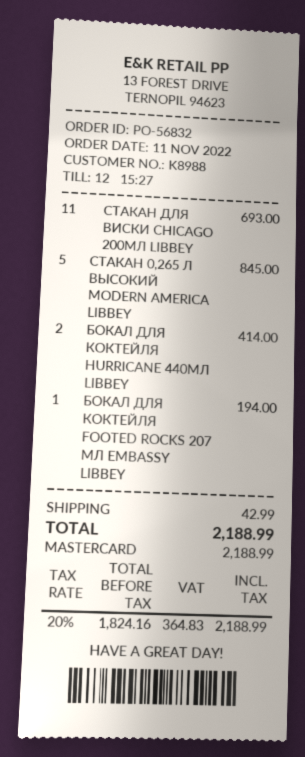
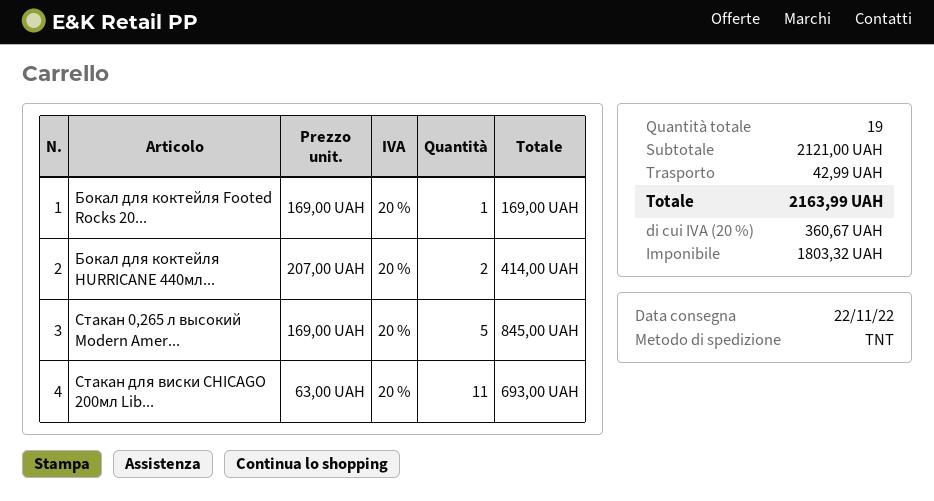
БОКАЛ ДЛЯ КОКТЕЙЛЯ FOOTED ROCKS 207 МЛ EMBASSY LIBBEY: 1 for 194.00 -> 1 for 169.00
net: 1824.16 -> 1803.32
tax: 20% = 364.83 -> 20% = 360.67
total: 2188.99 -> 2163.99

